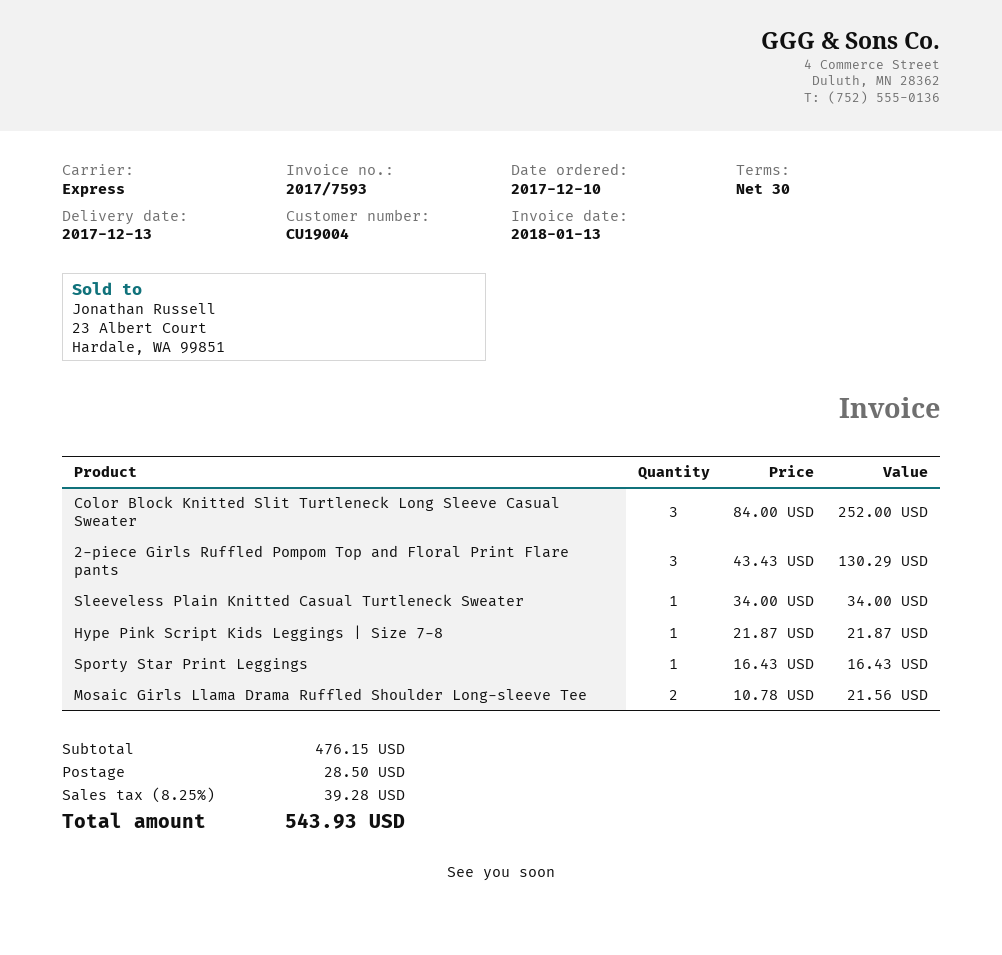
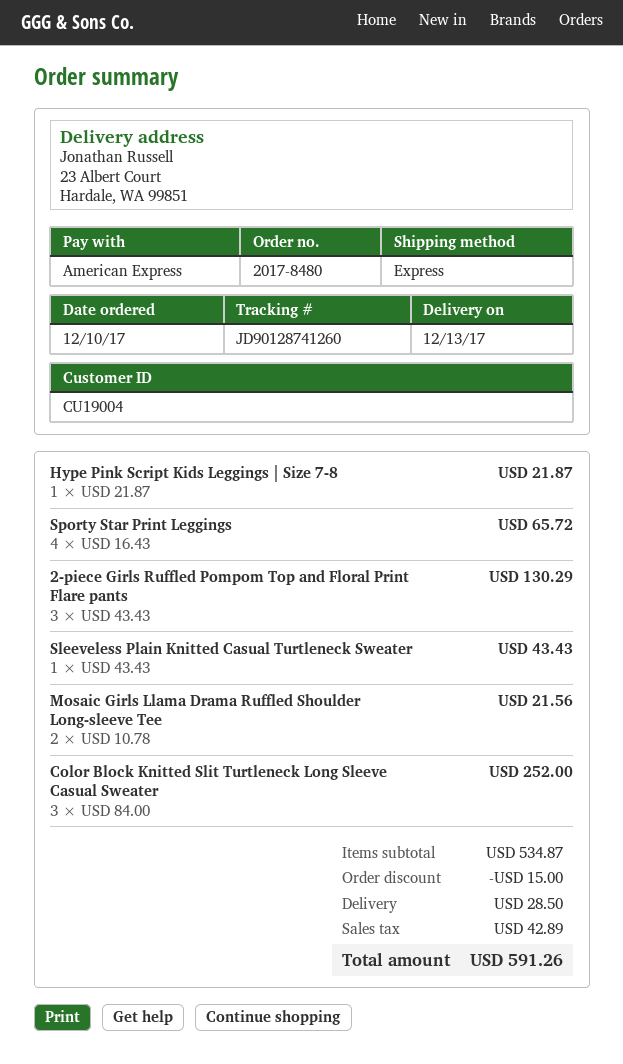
Sleeveless Plain Knitted Casual Turtleneck Sweater: 1 x 34.00 = 34.00 -> 1 x 43.43 = 43.43
Sporty Star Print Leggings: 1 x 16.43 = 16.43 -> 4 x 16.43 = 65.72
subtotal: 476.15 -> 534.87
discount: none -> 15.00
tax: 39.28 -> 42.89
total: 543.93 -> 591.26

